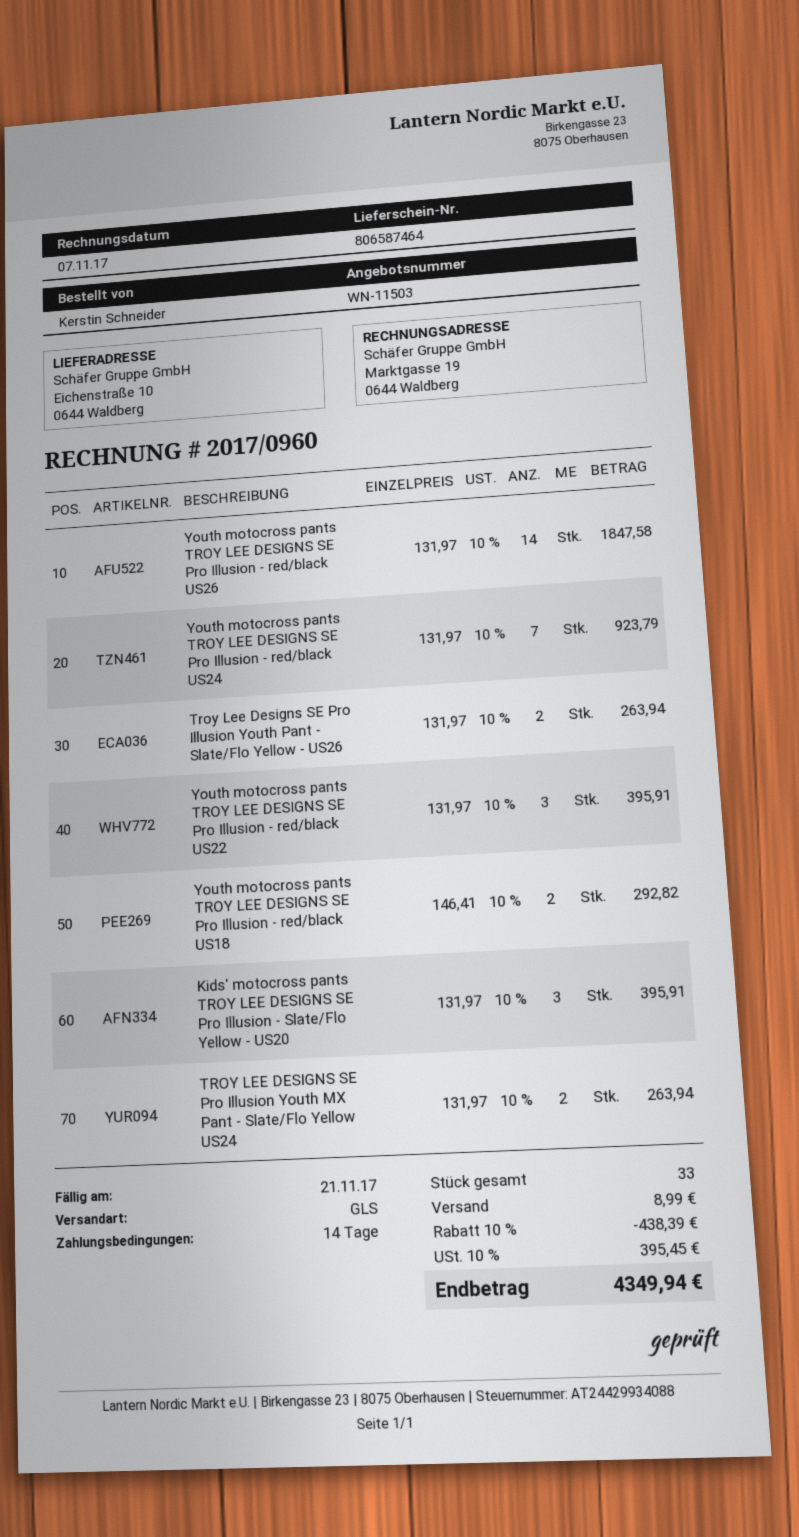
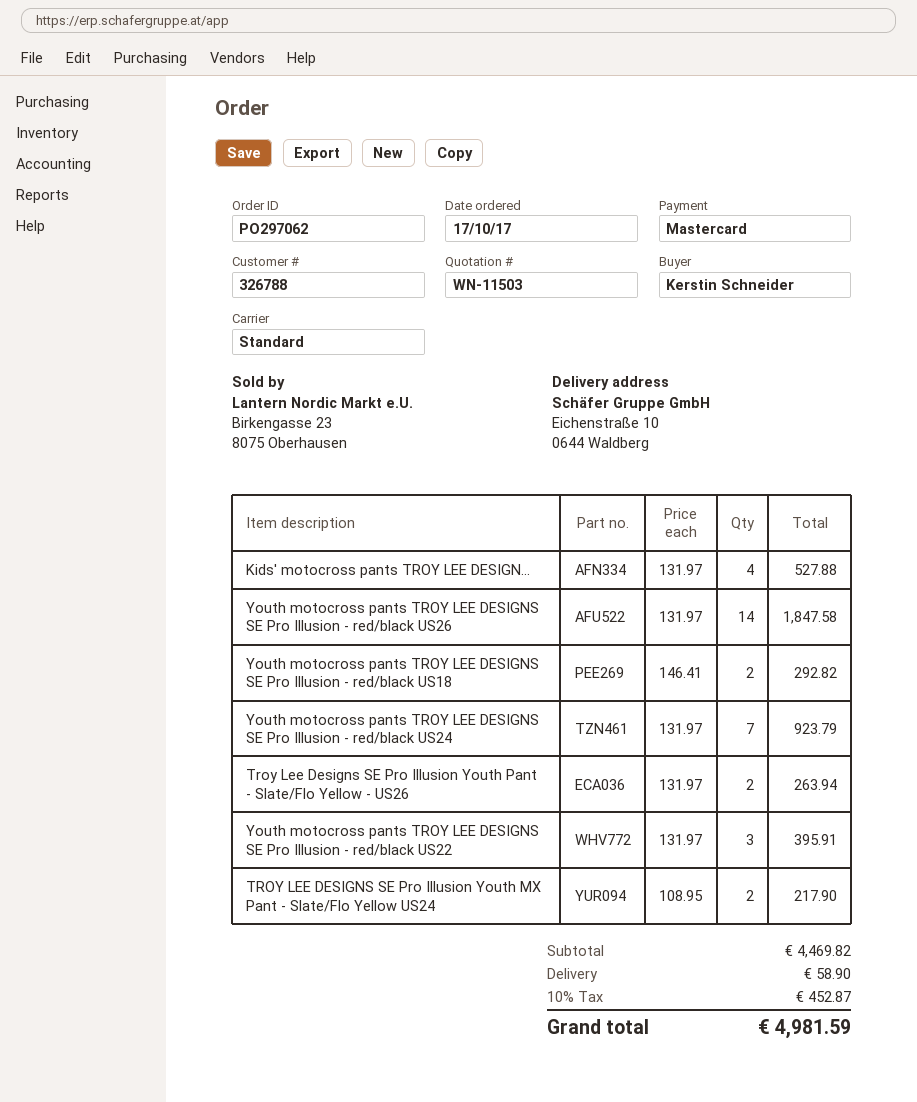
shipping method: GLS -> standard
Kids' motocross pants TROY LEE DESIGNS SE Pro Illusion - Slate/Flo Yellow - US20: 3 x 131.97 = 395.91 -> 4 x 131.97 = 527.88
TROY LEE DESIGNS SE Pro Illusion Youth MX Pant - Slate/Flo Yellow US24: 2 x 131.97 = 263.94 -> 2 x 108.95 = 217.90
discount: 10% = 438.39 -> none
shipping: 8.99 -> 58.90
tax: 10% = 395.45 -> 10% = 452.87
total: 4349.94 -> 4981.59

